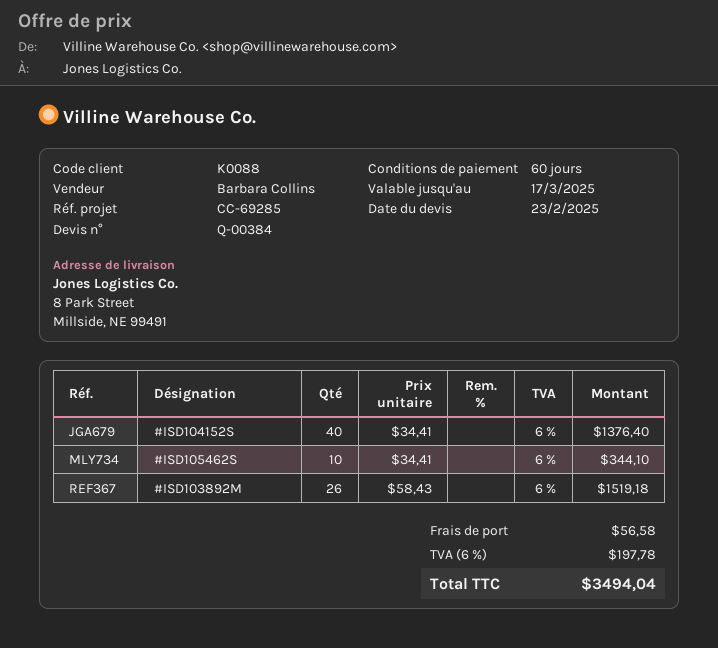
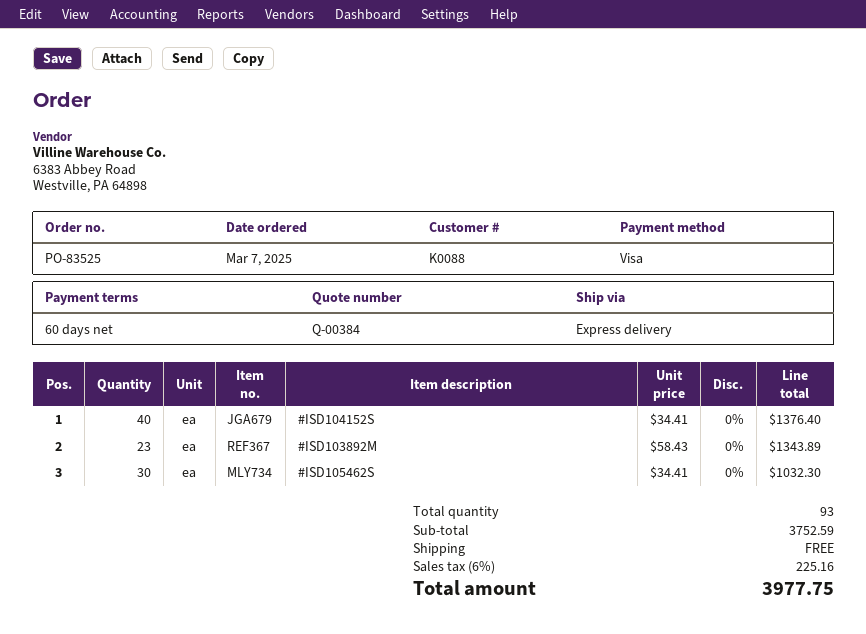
#ISD105462S: 10 x 34.41 = 344.10 -> 30 x 34.41 = 1032.30
#ISD103892M: 26 x 58.43 = 1519.18 -> 23 x 58.43 = 1343.89
shipping: 56.58 -> 0.00
tax: 6% = 197.78 -> 6% = 225.16
total: 3494.04 -> 3977.75

